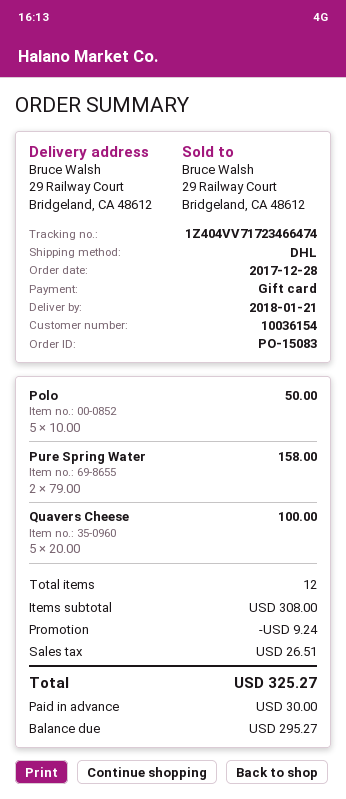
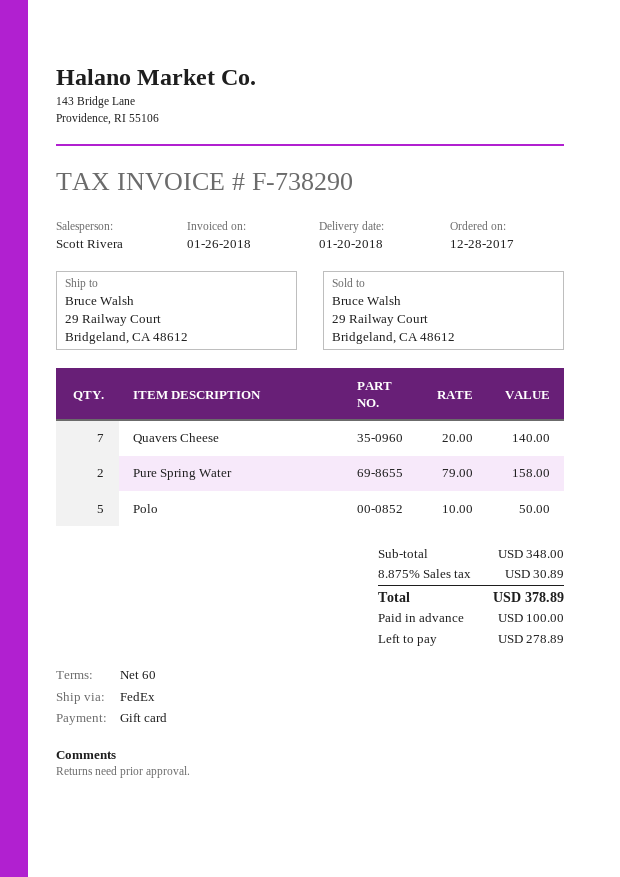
delivery date: 2018-01-21 -> 2018-01-20
shipping method: DHL -> FedEx
Quavers Cheese: 5 x 20.00 = 100.00 -> 7 x 20.00 = 140.00
subtotal: 308.00 -> 348.00
discount: 9.24 -> none
tax: 26.51 -> 30.89
total: 325.27 -> 378.89
deposit: 30.00 -> 100.00
balance: 295.27 -> 278.89

